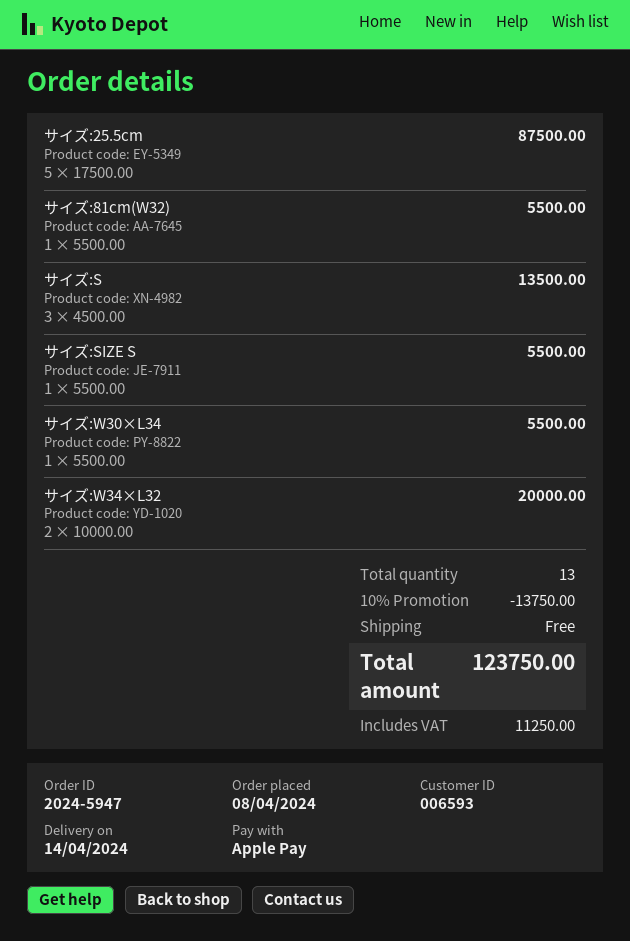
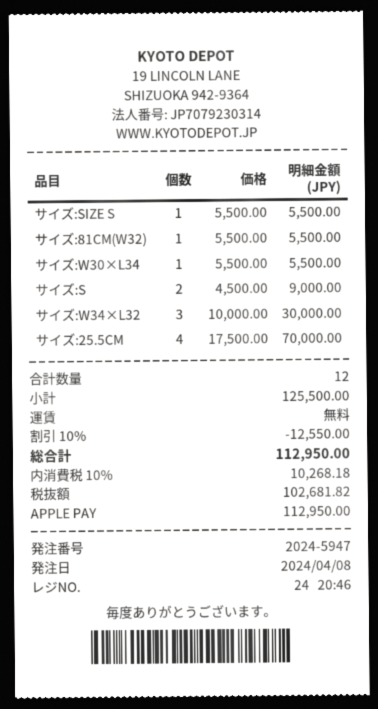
サイズ:25.5cm: 5 x 17500.00 = 87500.00 -> 4 x 17500.00 = 70000.00
サイズ:S: 3 x 4500.00 = 13500.00 -> 2 x 4500.00 = 9000.00
サイズ:W34×L32: 2 x 10000.00 = 20000.00 -> 3 x 10000.00 = 30000.00
total quantity: 13 -> 12
discount: 10% = 13750.00 -> 10% = 12550.00
tax: 11250.00 -> 10268.18
total: 123750.00 -> 112950.00

